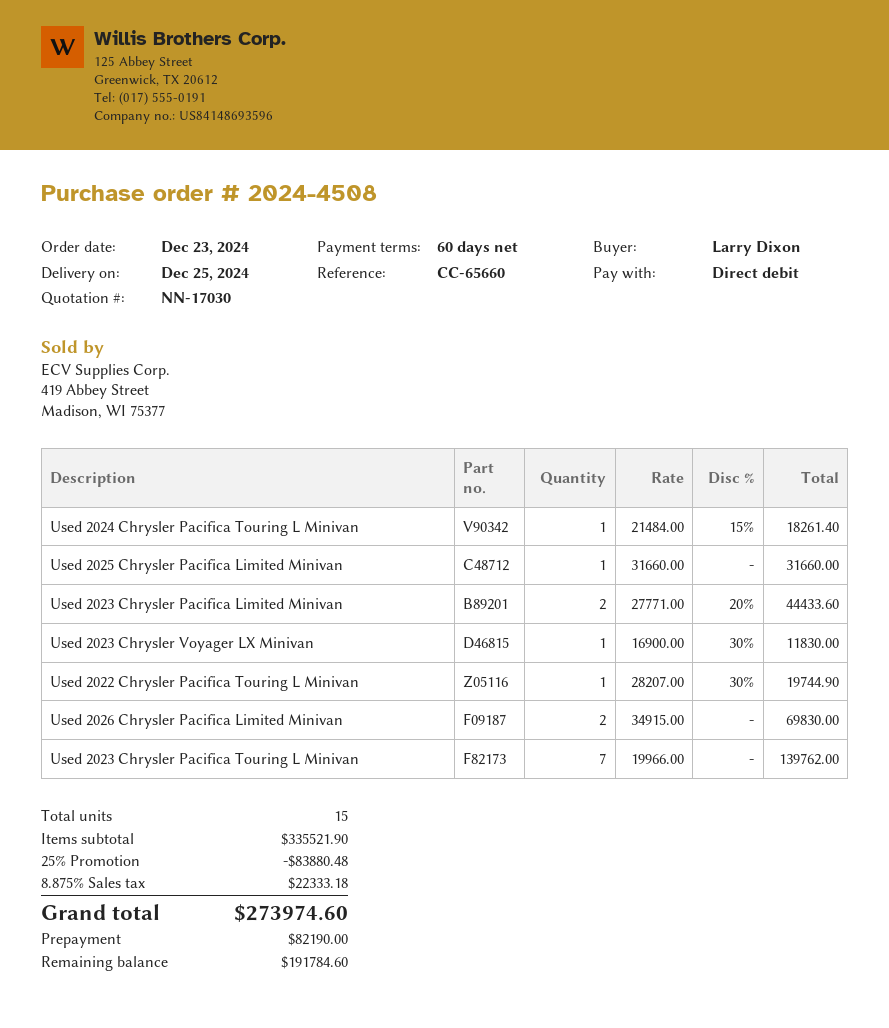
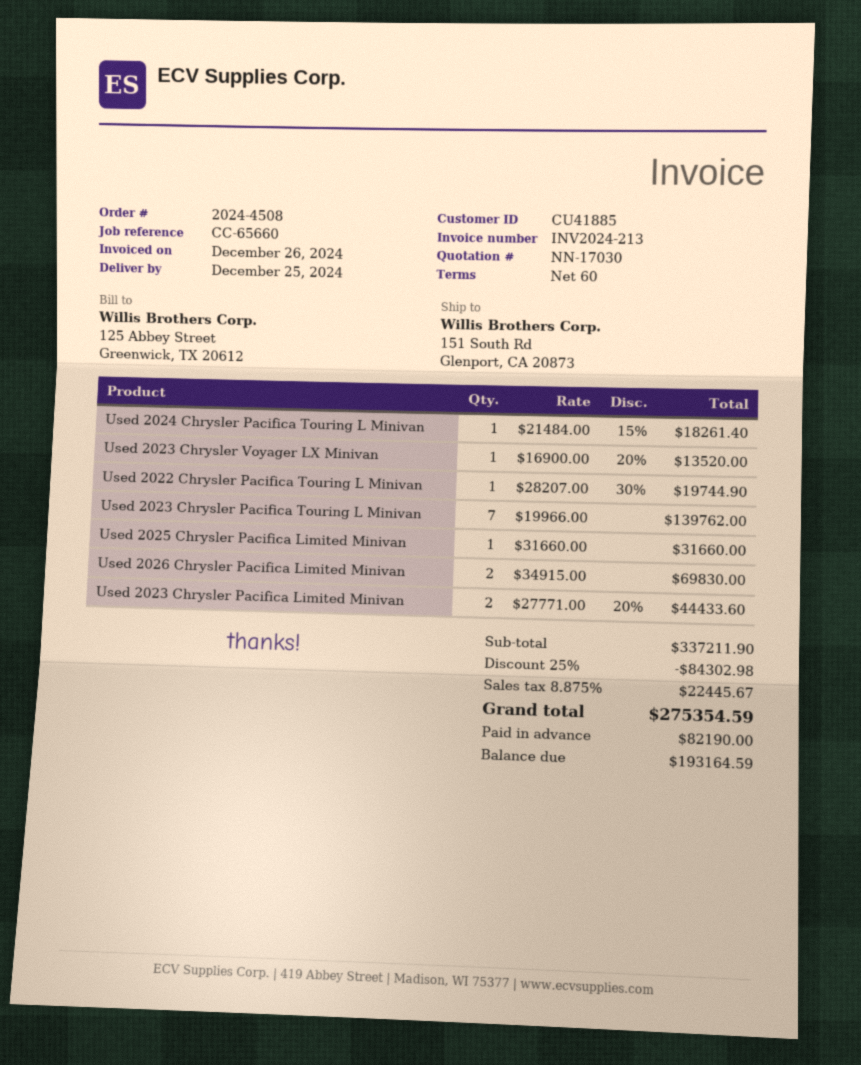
Used 2023 Chrysler Voyager LX Minivan: 1 x 16900.00 - 30% = 11830.00 -> 1 x 16900.00 - 20% = 13520.00
subtotal: 335521.90 -> 337211.90
discount: 25% = 83880.48 -> 25% = 84302.98
tax: 8.875% = 22333.18 -> 8.875% = 22445.67
total: 273974.60 -> 275354.59
balance: 191784.60 -> 193164.59

